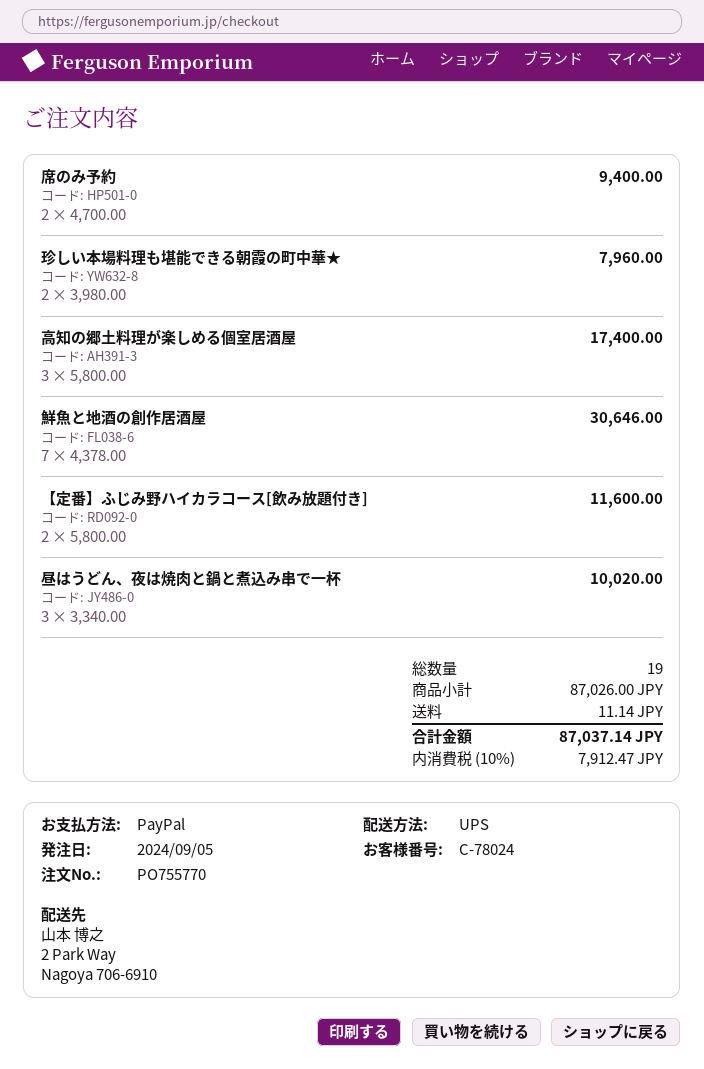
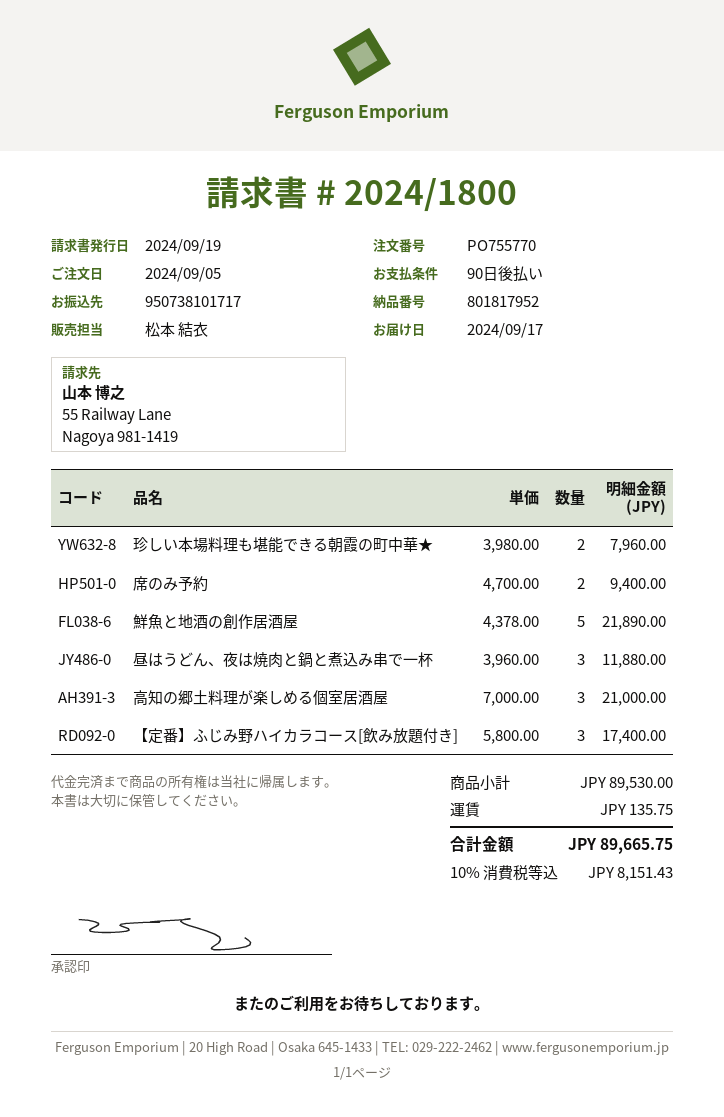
高知の郷土料理が楽しめる個室居酒屋: 3 x 5800.00 = 17400.00 -> 3 x 7000.00 = 21000.00
鮮魚と地酒の創作居酒屋: 7 x 4378.00 = 30646.00 -> 5 x 4378.00 = 21890.00
【定番】ふじみ野ハイカラコース[飲み放題付き]: 2 x 5800.00 = 11600.00 -> 3 x 5800.00 = 17400.00
昼はうどん、夜は焼肉と鍋と煮込み串で一杯: 3 x 3340.00 = 10020.00 -> 3 x 3960.00 = 11880.00
subtotal: 87026.00 -> 89530.00
shipping: 11.14 -> 135.75
tax: 10% = 7912.47 -> 10% = 8151.43
total: 87037.14 -> 89665.75

